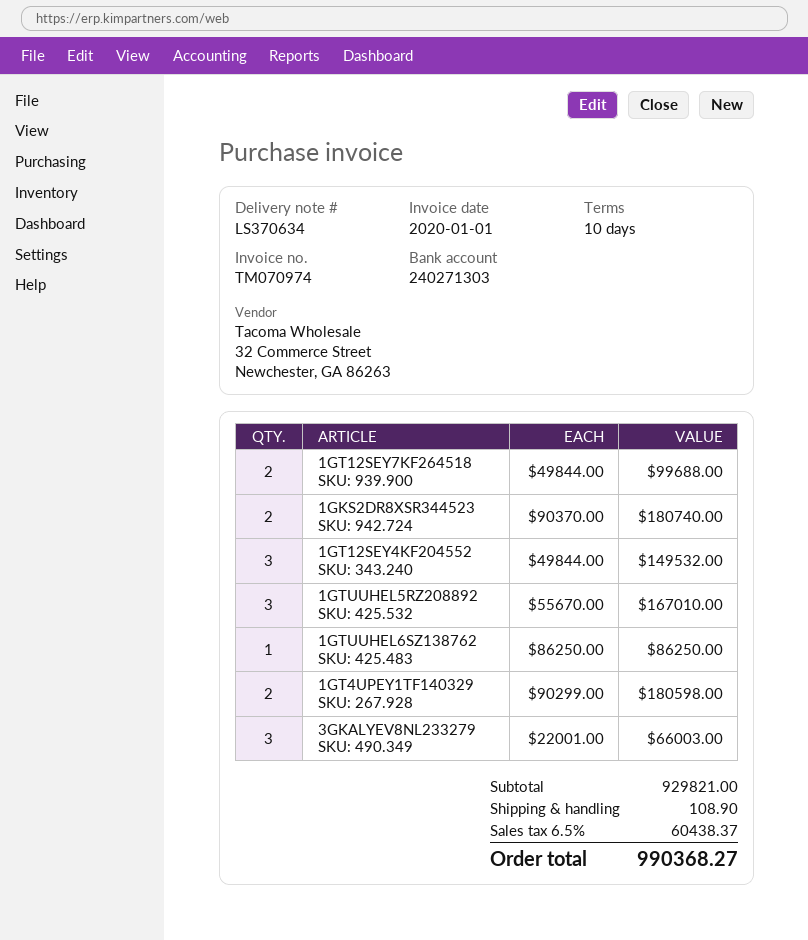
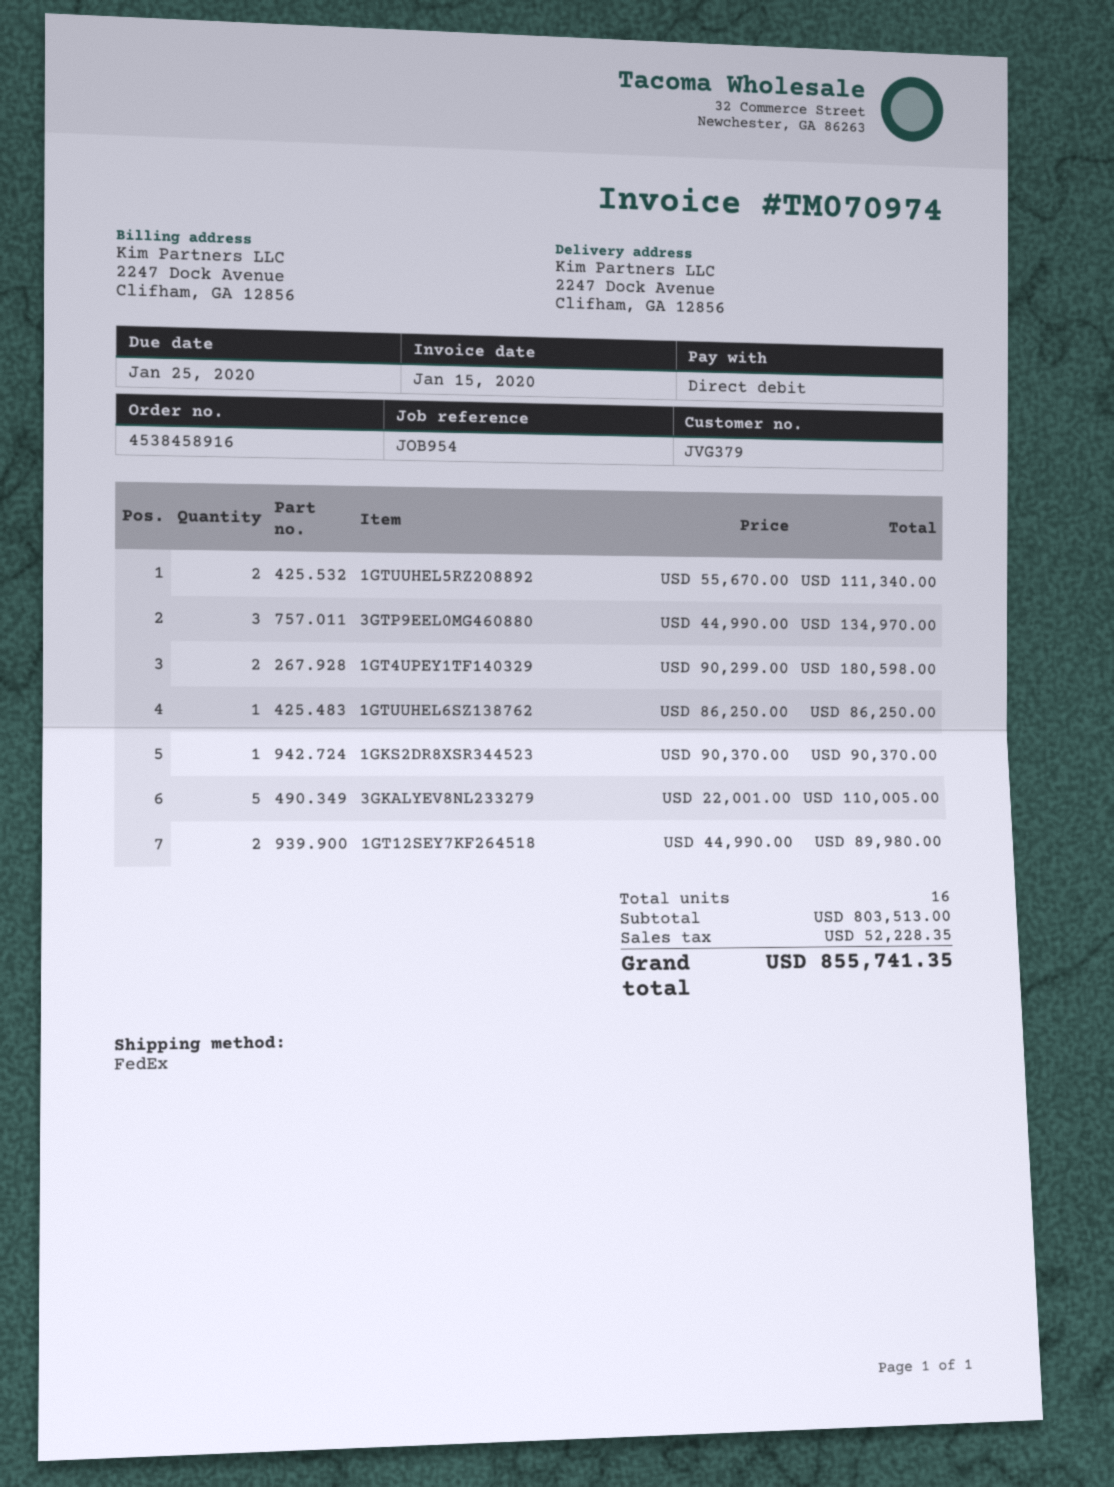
invoice date: 2020-01-01 -> 2020-01-15
1GT12SEY7KF264518: 2 x 49844.00 = 99688.00 -> 2 x 44990.00 = 89980.00
1GKS2DR8XSR344523: 2 x 90370.00 = 180740.00 -> 1 x 90370.00 = 90370.00
1GT12SEY4KF204552: 3 x 49844.00 = 149532.00 -> none
1GTUUHEL5RZ208892: 3 x 55670.00 = 167010.00 -> 2 x 55670.00 = 111340.00
3GKALYEV8NL233279: 3 x 22001.00 = 66003.00 -> 5 x 22001.00 = 110005.00
3GTP9EEL0MG460880: none -> 3 x 44990.00 = 134970.00
subtotal: 929821.00 -> 803513.00
shipping: 108.90 -> none
tax: 60438.37 -> 52228.35
total: 990368.27 -> 855741.35

